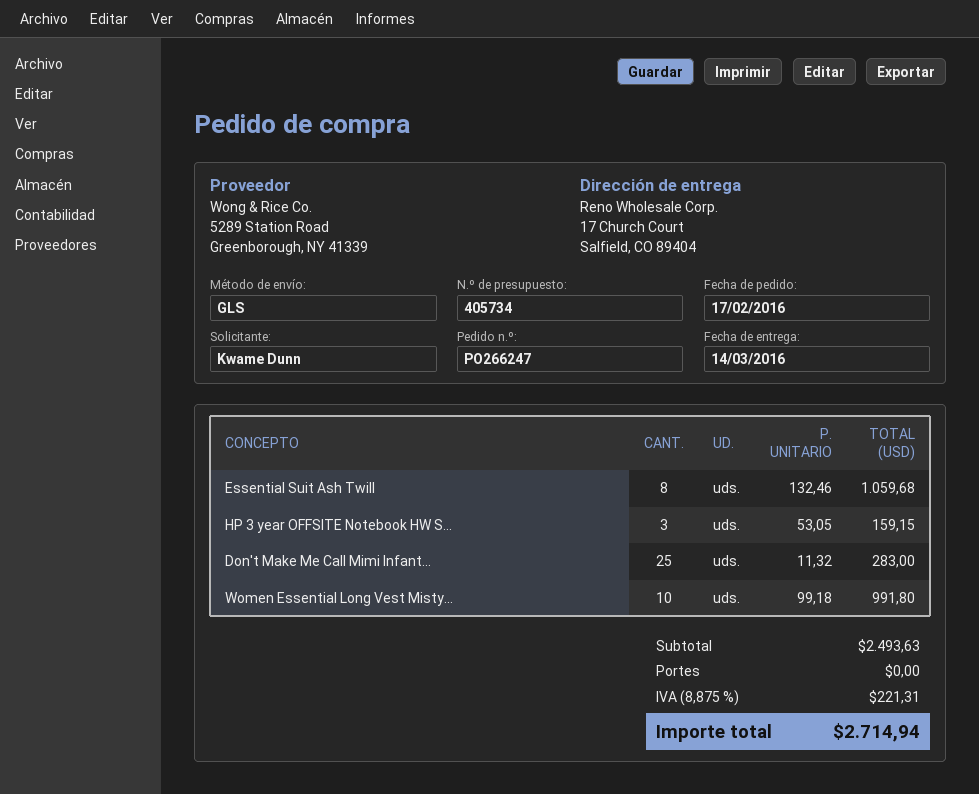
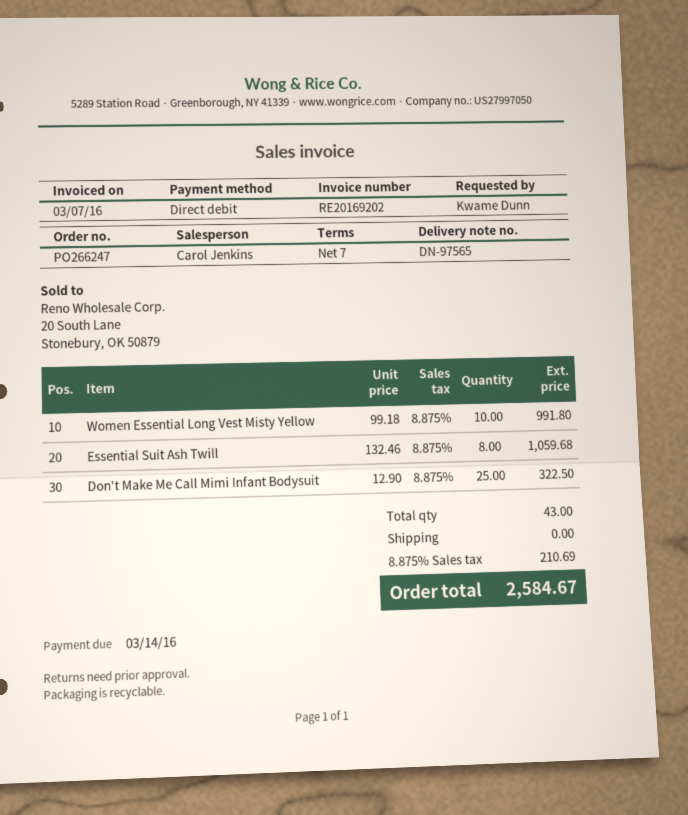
HP 3 year OFFSITE Notebook HW S...: 3 x 53.05 = 159.15 -> none
Don't Make Me Call Mimi Infant...: 25 x 11.32 = 283.00 -> 25 x 12.90 = 322.50
tax: 8.875% = 221.31 -> 8.875% = 210.69
total: 2714.94 -> 2584.67

